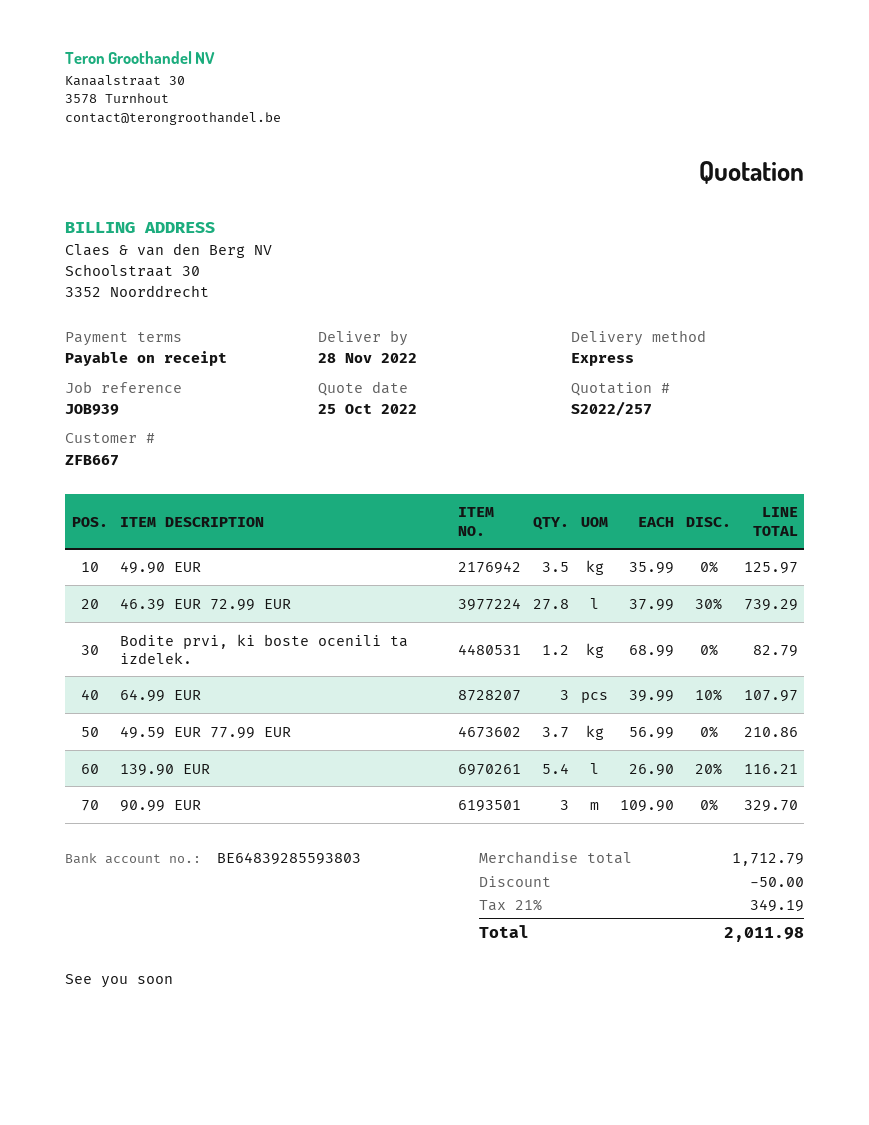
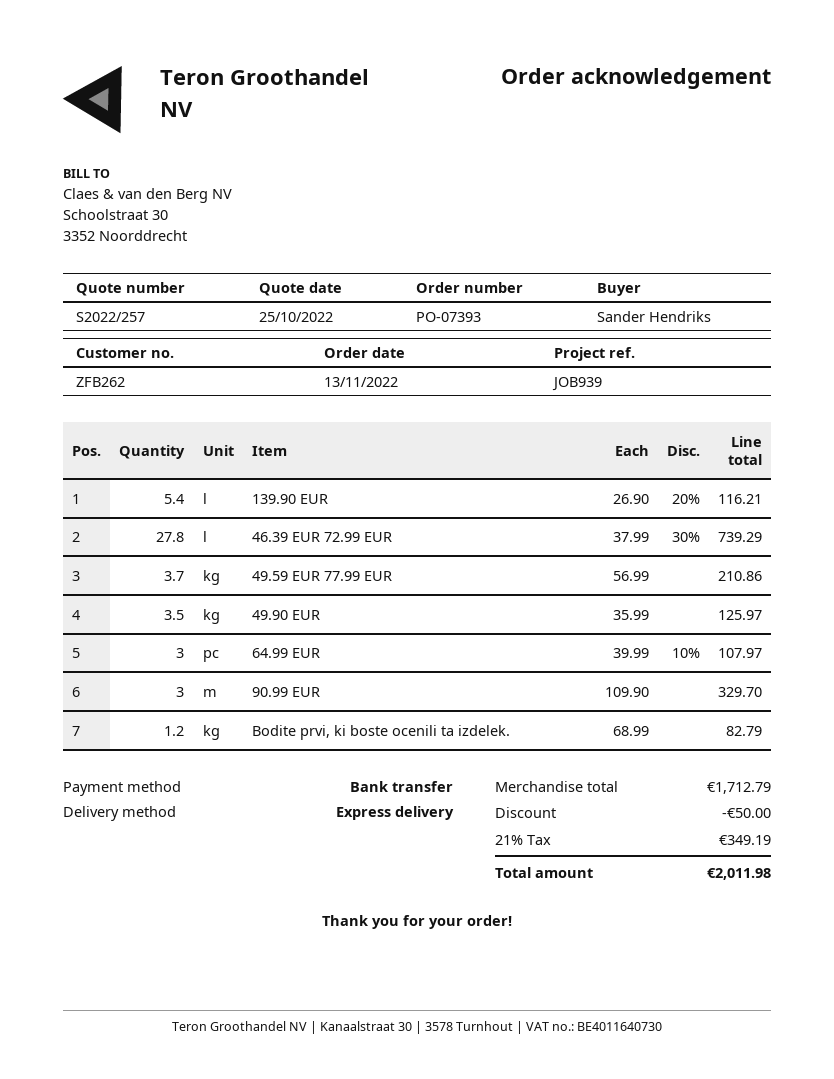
customer number: ZFB667 -> ZFB262

